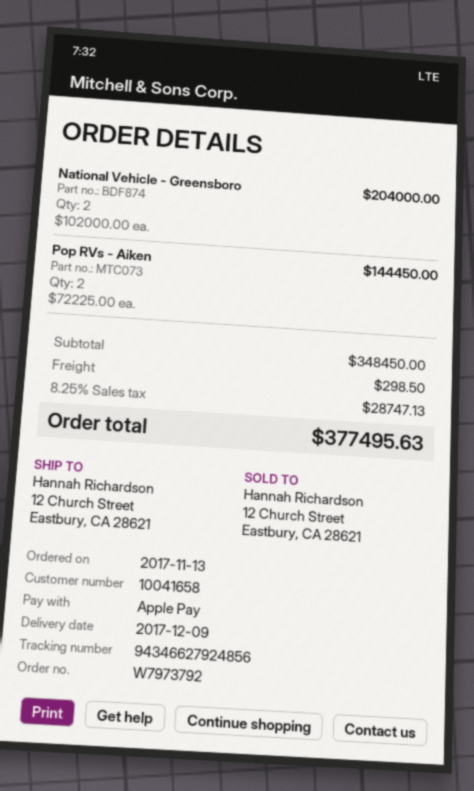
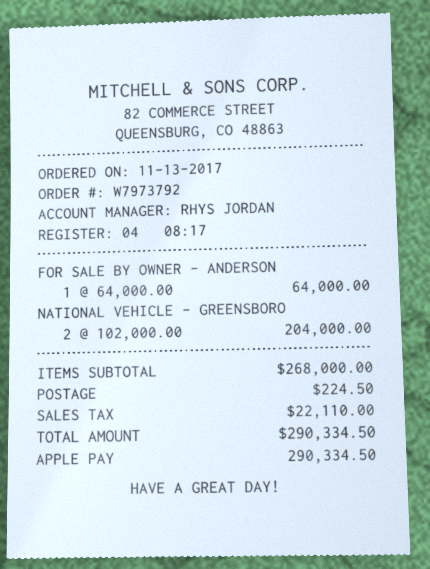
Pop RVs - Aiken: 2 x 72225.00 = 144450.00 -> none
FOR SALE BY OWNER - ANDERSON: none -> 1 x 64000.00 = 64000.00
subtotal: 348450.00 -> 268000.00
shipping: 298.50 -> 224.50
tax: 28747.13 -> 22110.00
total: 377495.63 -> 290334.50

